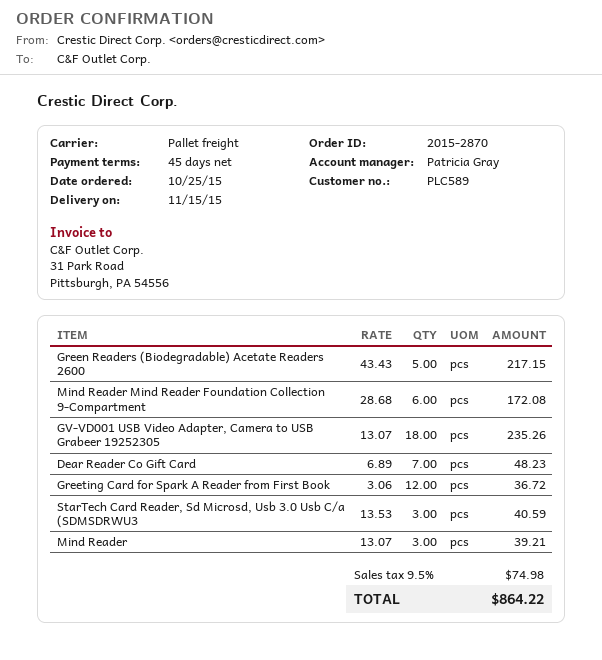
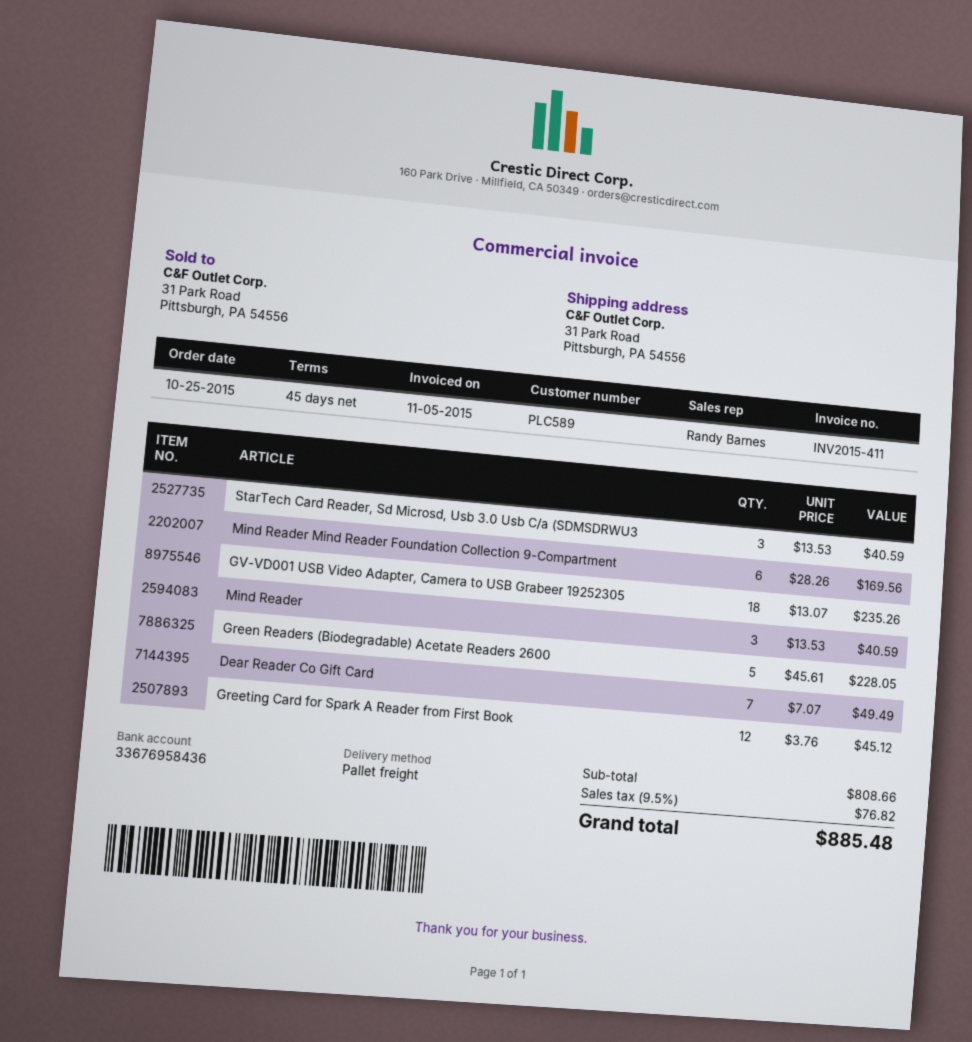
sales rep: Patricia Gray -> Randy Barnes
Green Readers (Biodegradable) Acetate Readers 2600: 5 x 43.43 = 217.15 -> 5 x 45.61 = 228.05
Mind Reader Mind Reader Foundation Collection 9-Compartment: 6 x 28.68 = 172.08 -> 6 x 28.26 = 169.56
Dear Reader Co Gift Card: 7 x 6.89 = 48.23 -> 7 x 7.07 = 49.49
Greeting Card for Spark A Reader from First Book: 12 x 3.06 = 36.72 -> 12 x 3.76 = 45.12
Mind Reader: 3 x 13.07 = 39.21 -> 3 x 13.53 = 40.59
tax: 9.5% = 74.98 -> 9.5% = 76.82
total: 864.22 -> 885.48

